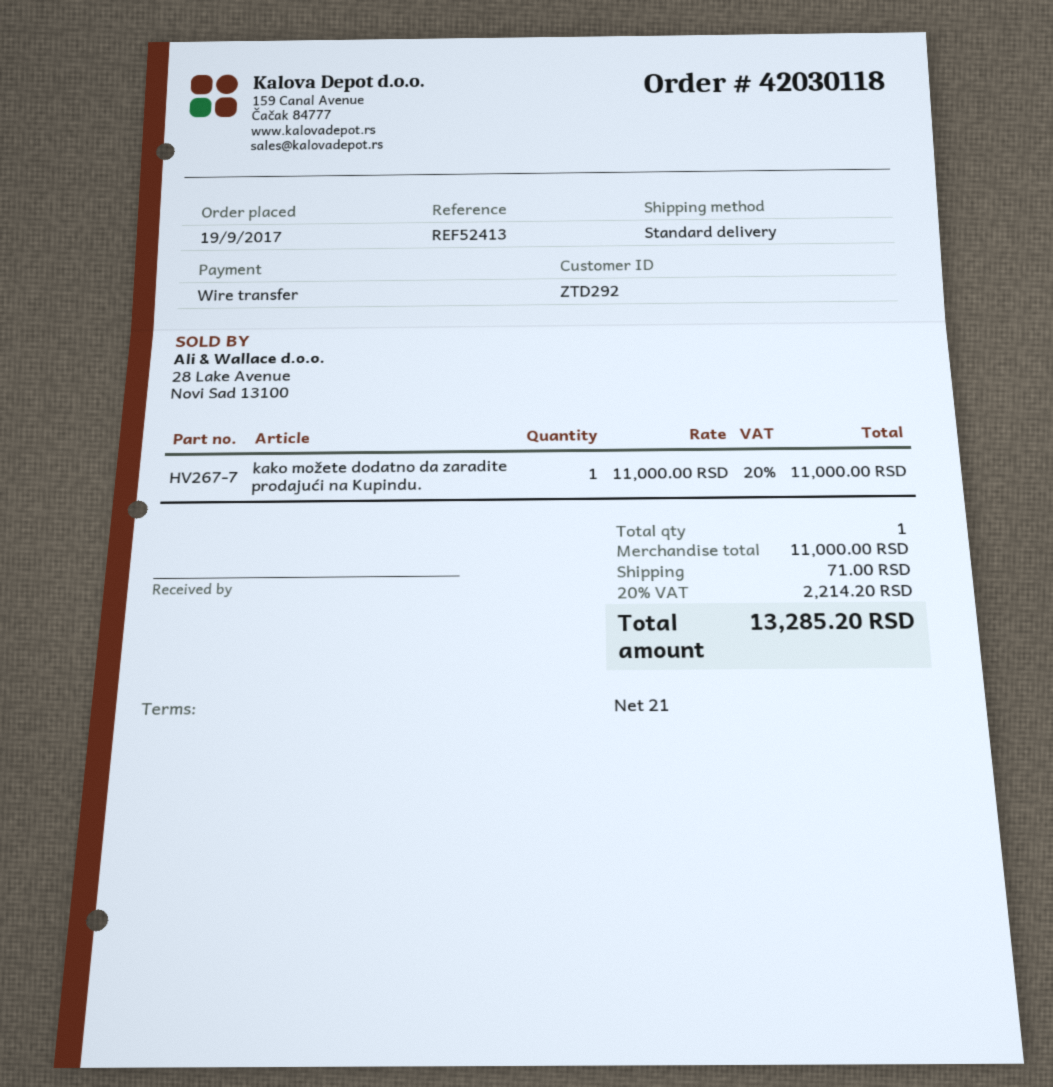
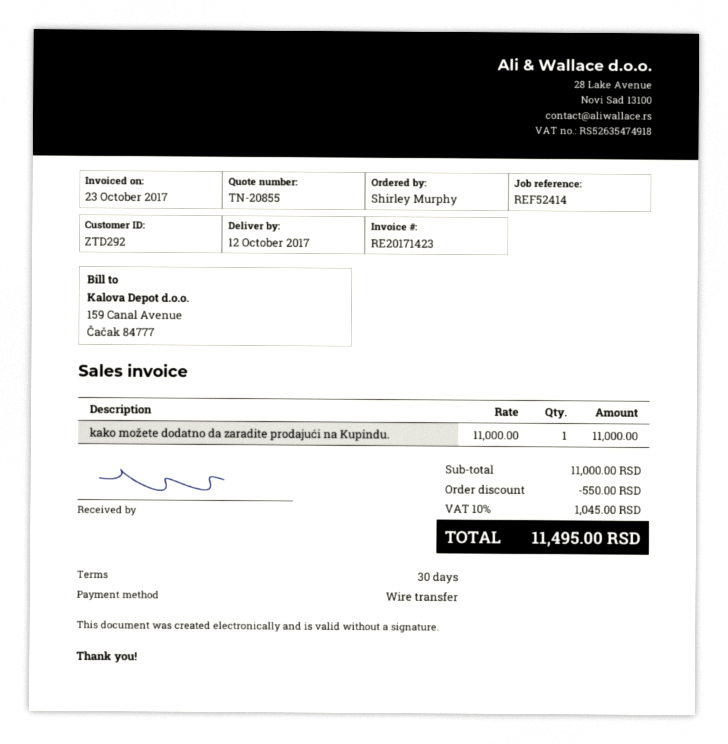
payment terms: 21 days -> 30 days
reference: REF52413 -> REF52414
discount: none -> 550.00
shipping: 71.00 -> none
tax: 20% = 2214.20 -> 10% = 1045.00
total: 13285.20 -> 11495.00

